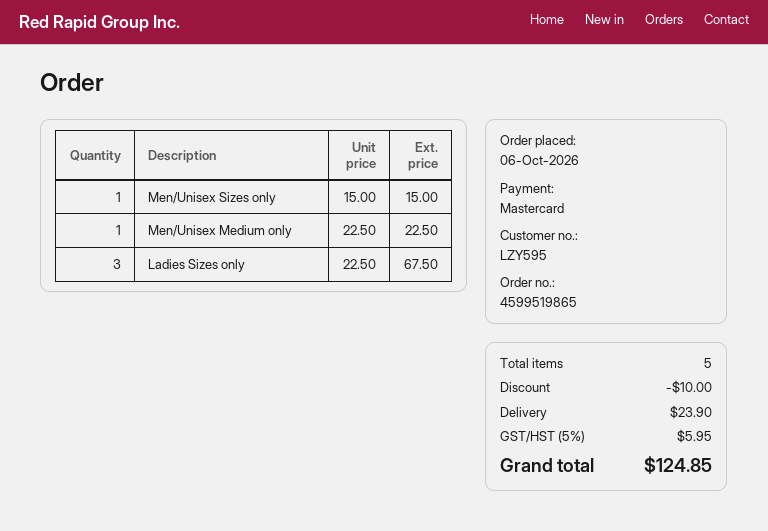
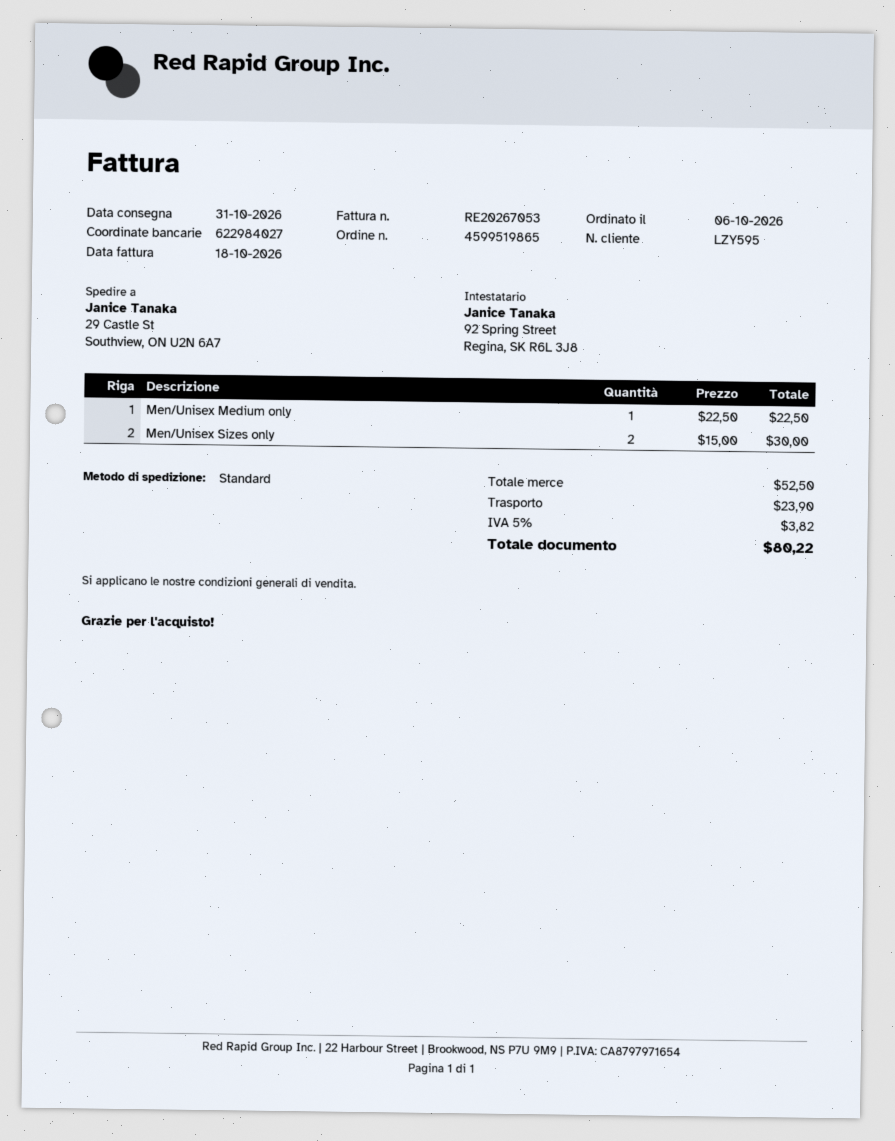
Men/Unisex Sizes only: 1 x 15.00 = 15.00 -> 2 x 15.00 = 30.00
Ladies Sizes only: 3 x 22.50 = 67.50 -> none
discount: 10.00 -> none
tax: 5% = 5.95 -> 5% = 3.82
total: 124.85 -> 80.22

